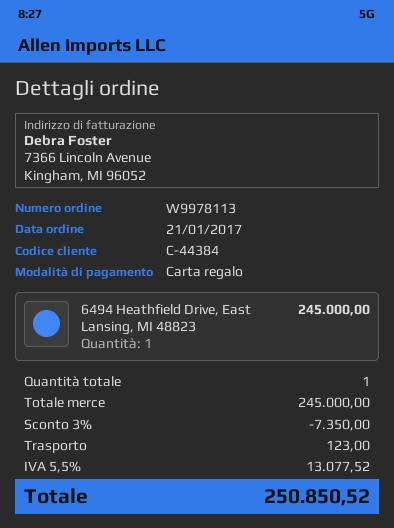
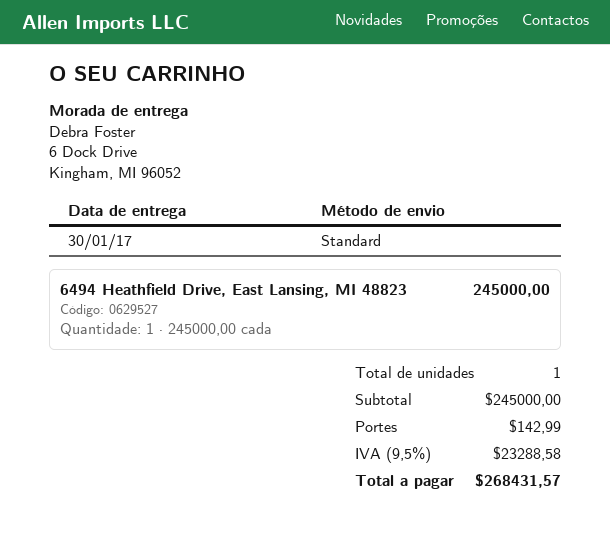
discount: 3% = 7350.00 -> none
shipping: 123.00 -> 142.99
tax: 5.5% = 13077.52 -> 9.5% = 23288.58
total: 250850.52 -> 268431.57

